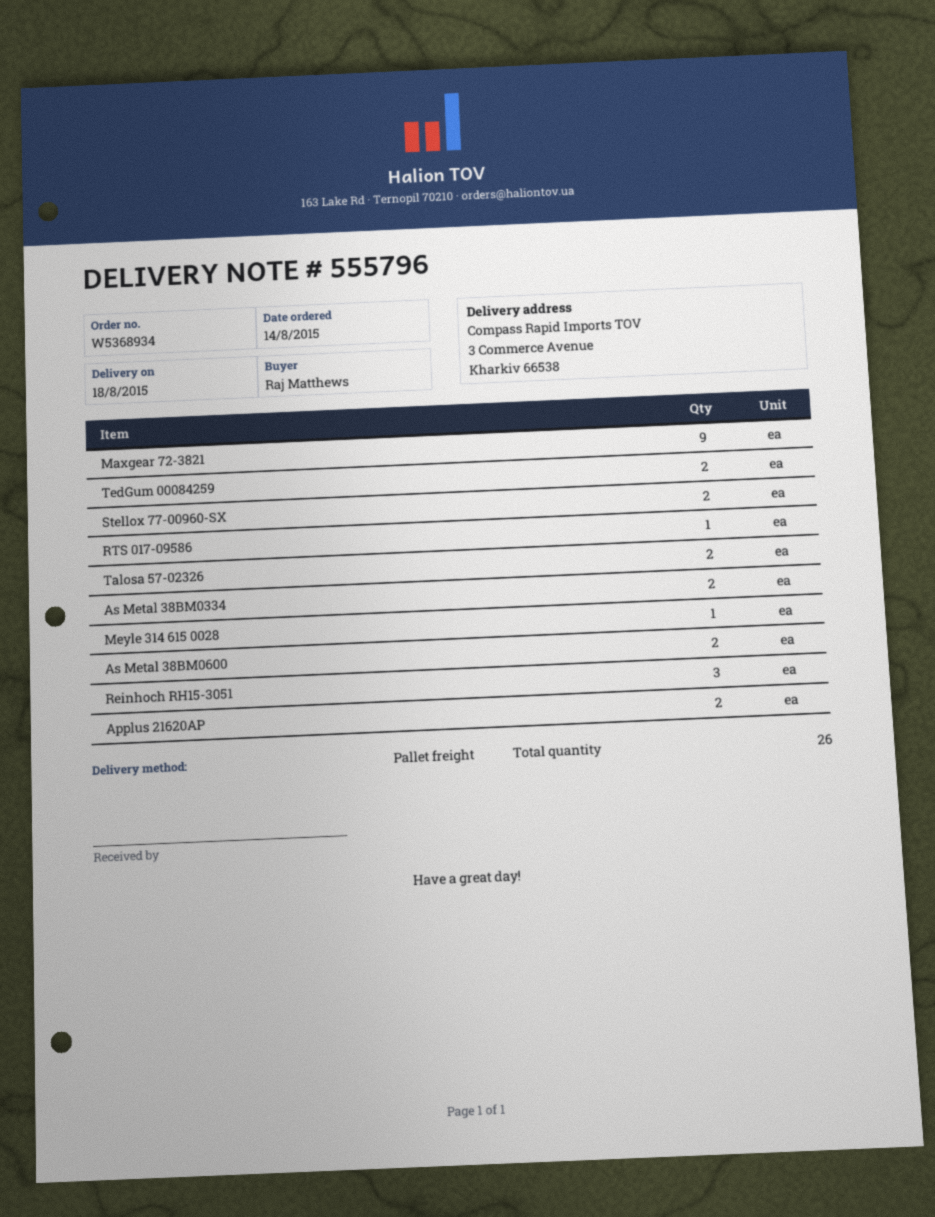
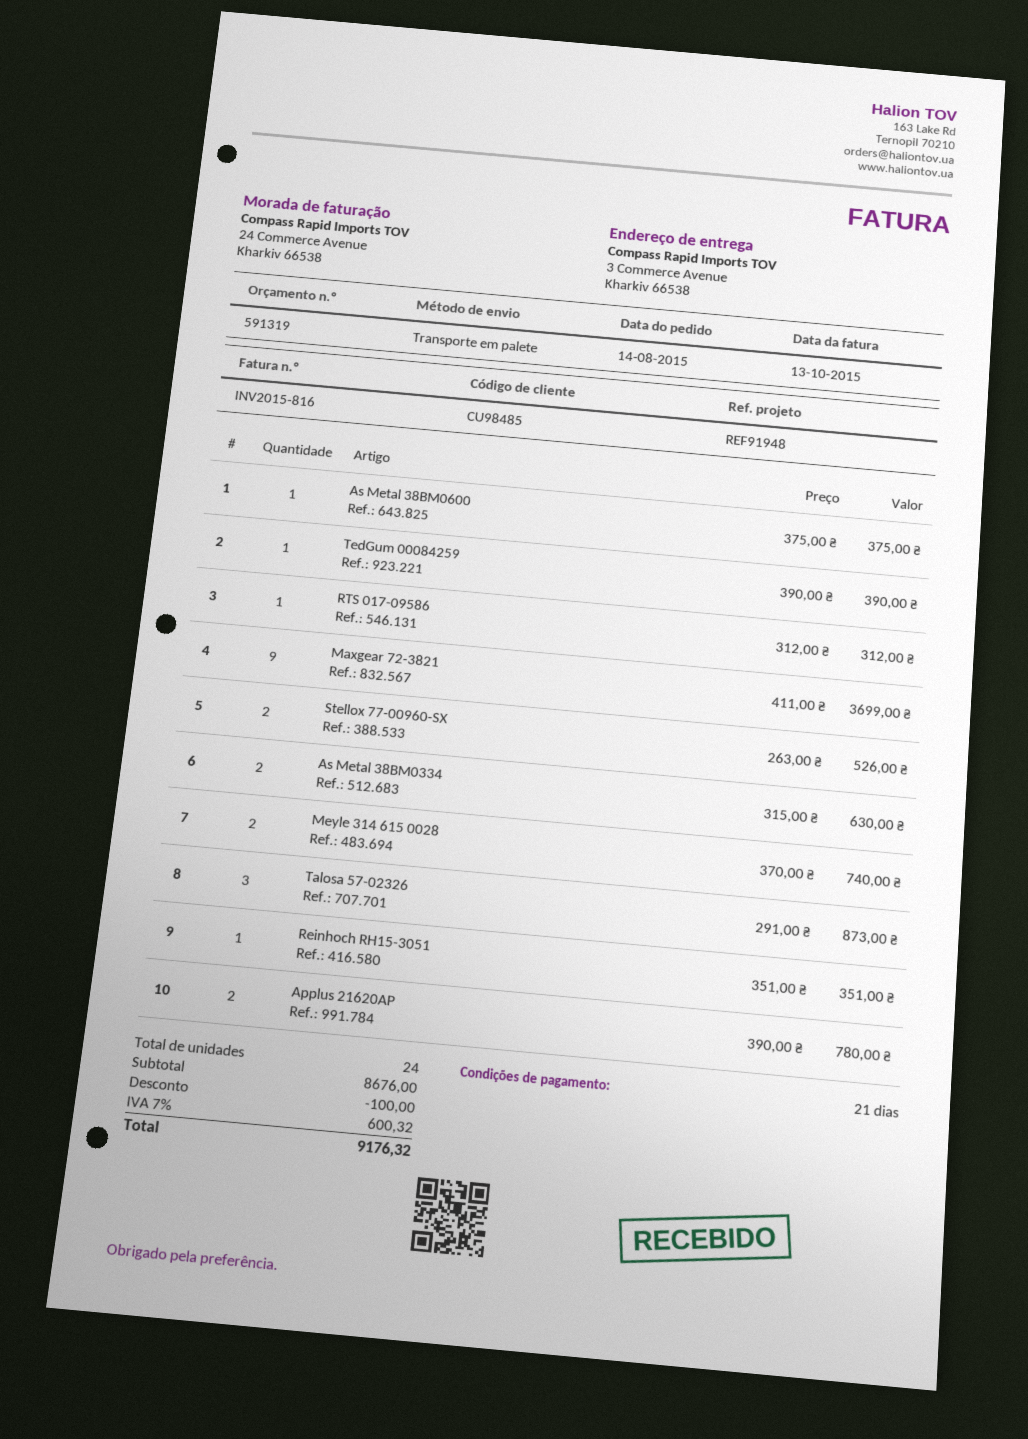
TedGum 00084259: 2 -> 1
Talosa 57-02326: 2 -> 3
Meyle 314 615 0028: 1 -> 2
As Metal 38BM0600: 2 -> 1
Reinhoch RH15-3051: 3 -> 1
total quantity: 26 -> 24

